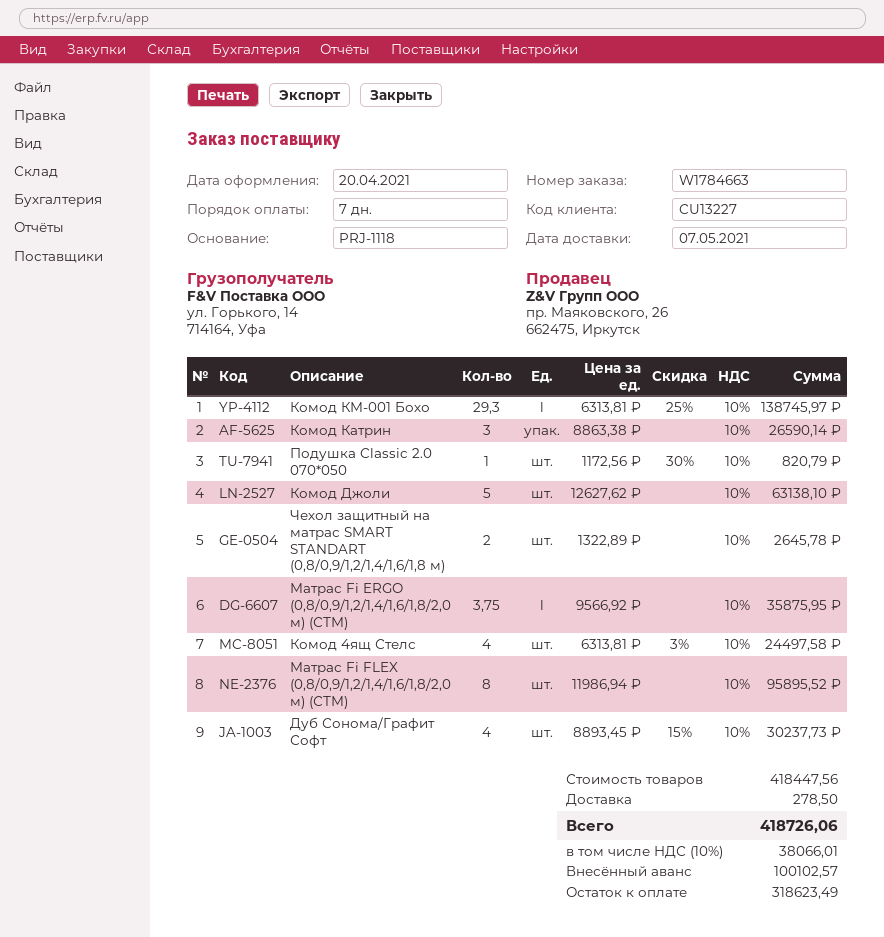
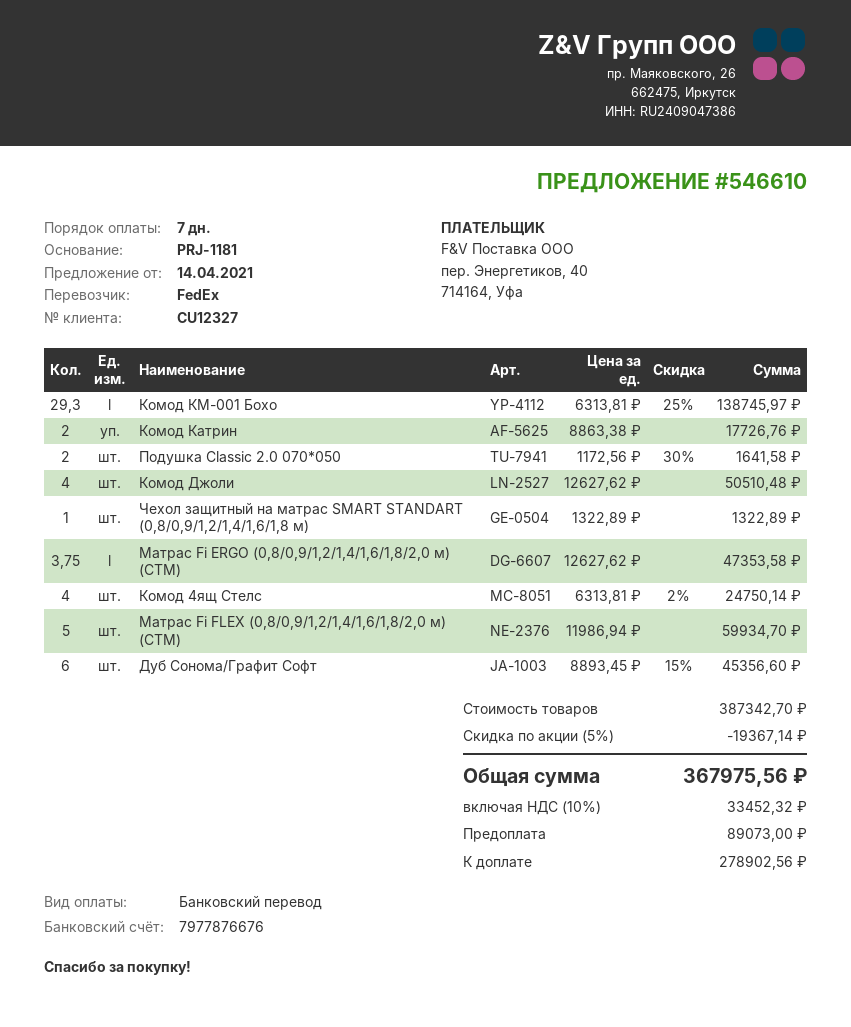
customer number: CU13227 -> CU12327
reference: PRJ-1118 -> PRJ-1181
Комод Катрин: 3 x 8863.38 = 26590.14 -> 2 x 8863.38 = 17726.76
Подушка Classic 2.0 070*050: 1 x 1172.56 - 30% = 820.79 -> 2 x 1172.56 - 30% = 1641.58
Комод Джоли: 5 x 12627.62 = 63138.10 -> 4 x 12627.62 = 50510.48
Чехол защитный на матрас SMART STANDART (0,8/0,9/1,2/1,4/1,6/1,8 м): 2 x 1322.89 = 2645.78 -> 1 x 1322.89 = 1322.89
Матрас Fi ERGO (0,8/0,9/1,2/1,4/1,6/1,8/2,0 м) (СТМ): 3.75 x 9566.92 = 35875.95 -> 3.75 x 12627.62 = 47353.58
Комод 4ящ Стелс: 4 x 6313.81 - 3% = 24497.58 -> 4 x 6313.81 - 2% = 24750.14
Матрас Fi FLEX (0,8/0,9/1,2/1,4/1,6/1,8/2,0 м) (СТМ): 8 x 11986.94 = 95895.52 -> 5 x 11986.94 = 59934.70
Дуб Сонома/Графит Софт: 4 x 8893.45 - 15% = 30237.73 -> 6 x 8893.45 - 15% = 45356.60
subtotal: 418447.56 -> 387342.70
discount: none -> 5% = 19367.14
shipping: 278.50 -> none
tax: 10% = 38066.01 -> 10% = 33452.32
total: 418726.06 -> 367975.56
deposit: 100102.57 -> 89073.00
balance: 318623.49 -> 278902.56

